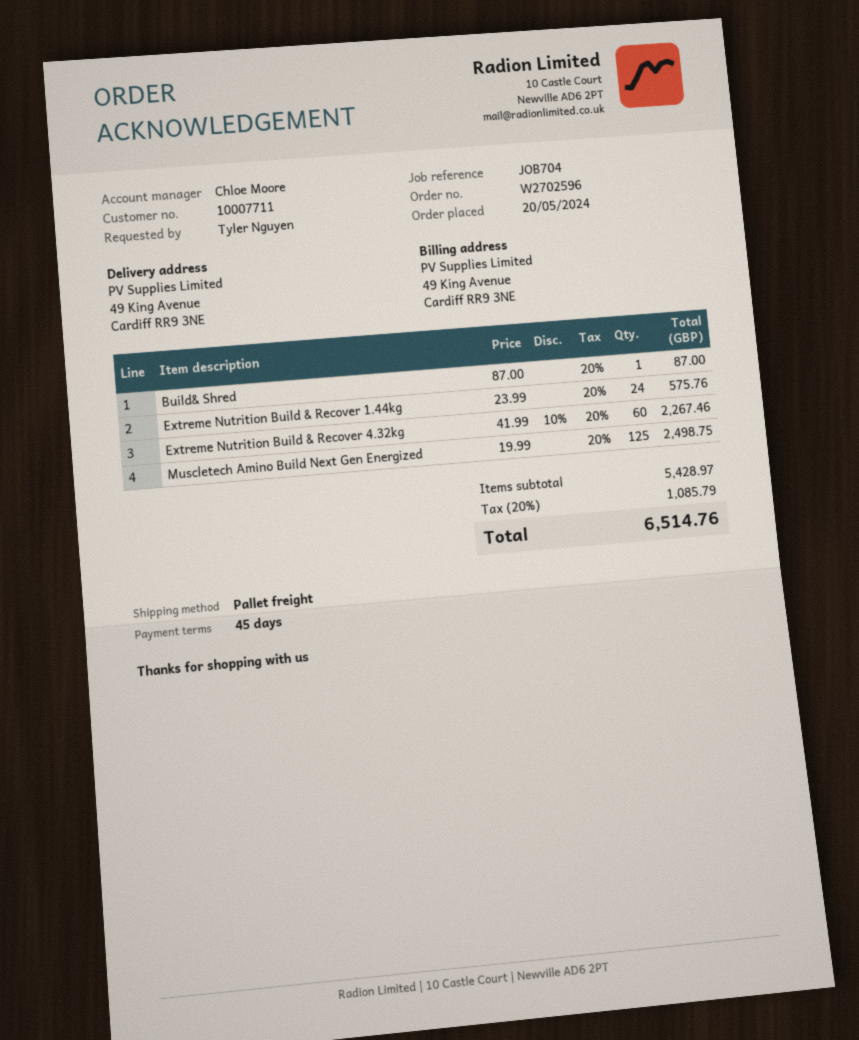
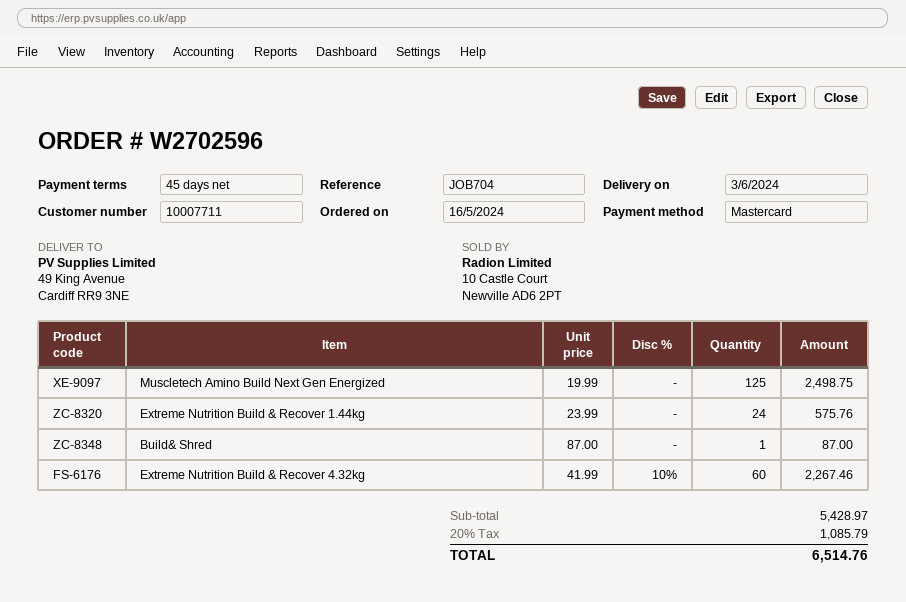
order date: 2024-05-20 -> 2024-05-16

